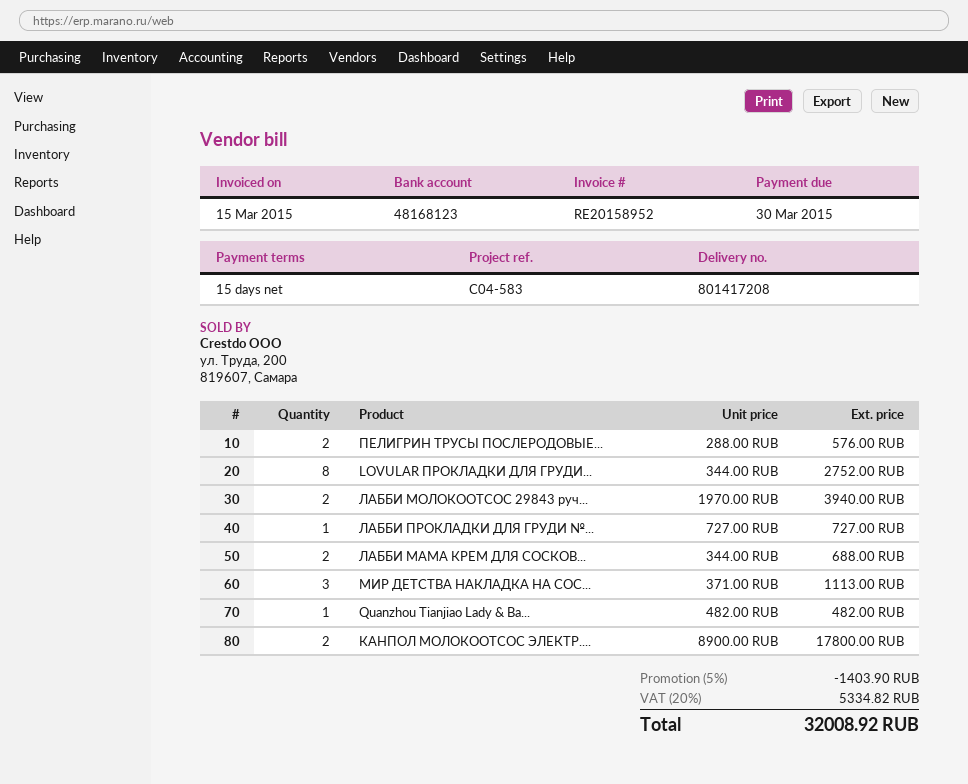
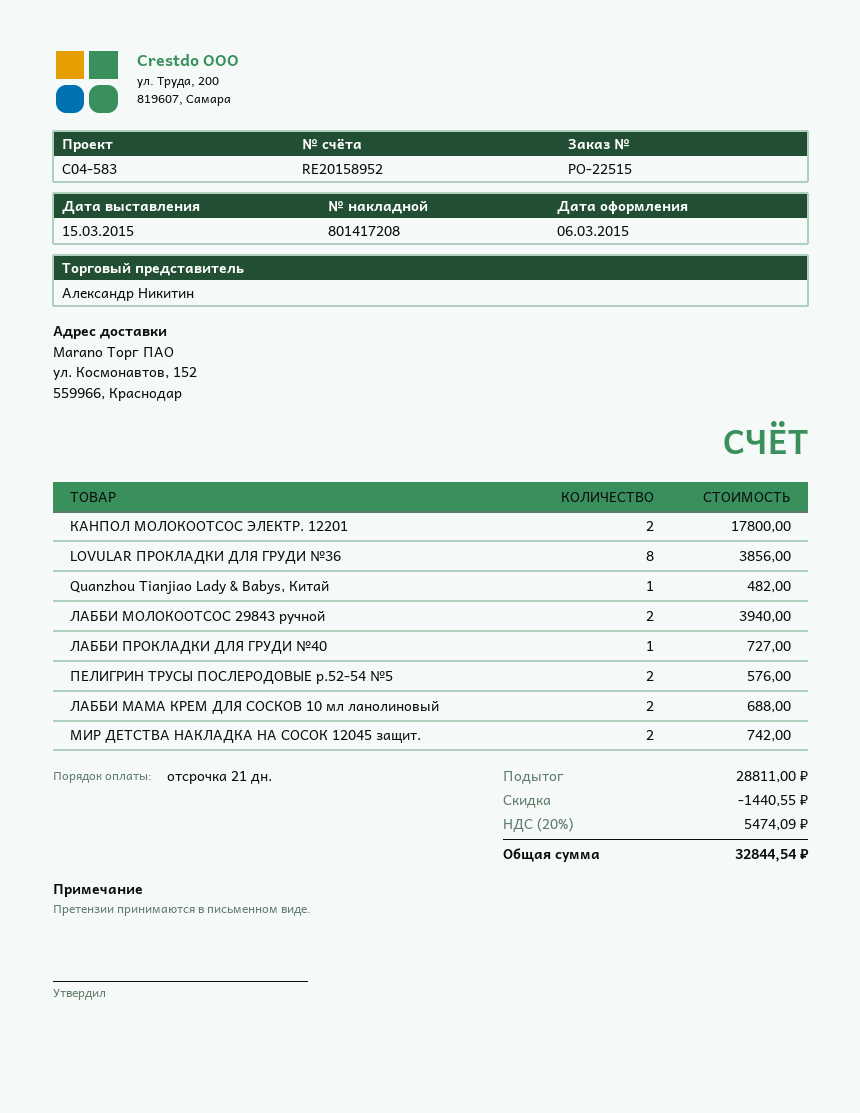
payment terms: 15 days -> 21 days
LOVULAR ПРОКЛАДКИ ДЛЯ ГРУДИ...: 8 for 2752.00 -> 8 for 3856.00
МИР ДЕТСТВА НАКЛАДКА НА СОС...: 3 for 1113.00 -> 2 for 742.00
discount: 1403.90 -> 1440.55
tax: 20% = 5334.82 -> 20% = 5474.09
total: 32008.92 -> 32844.54

